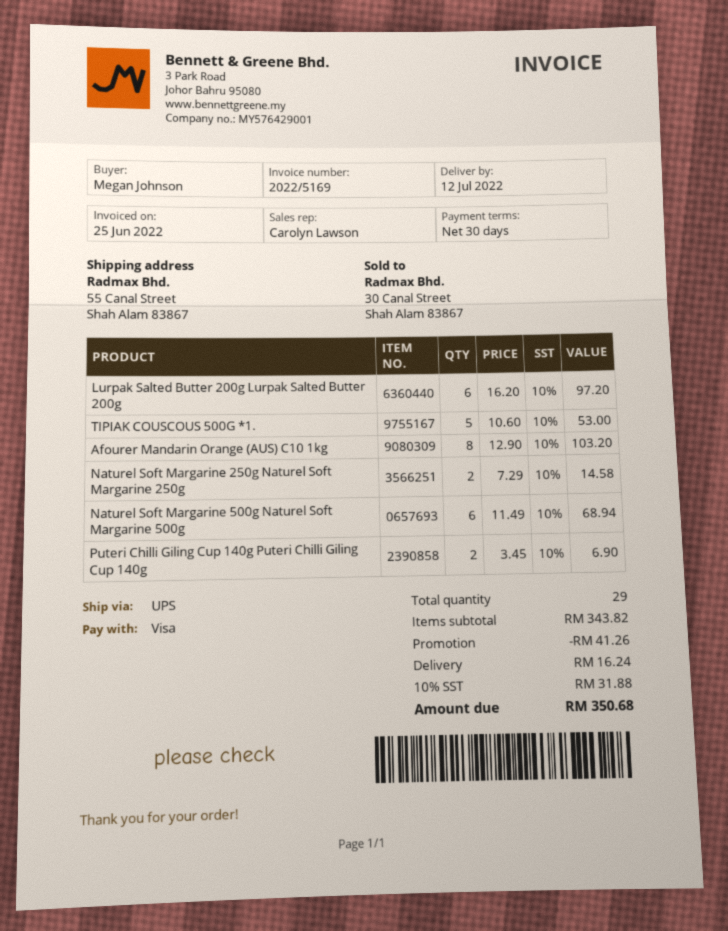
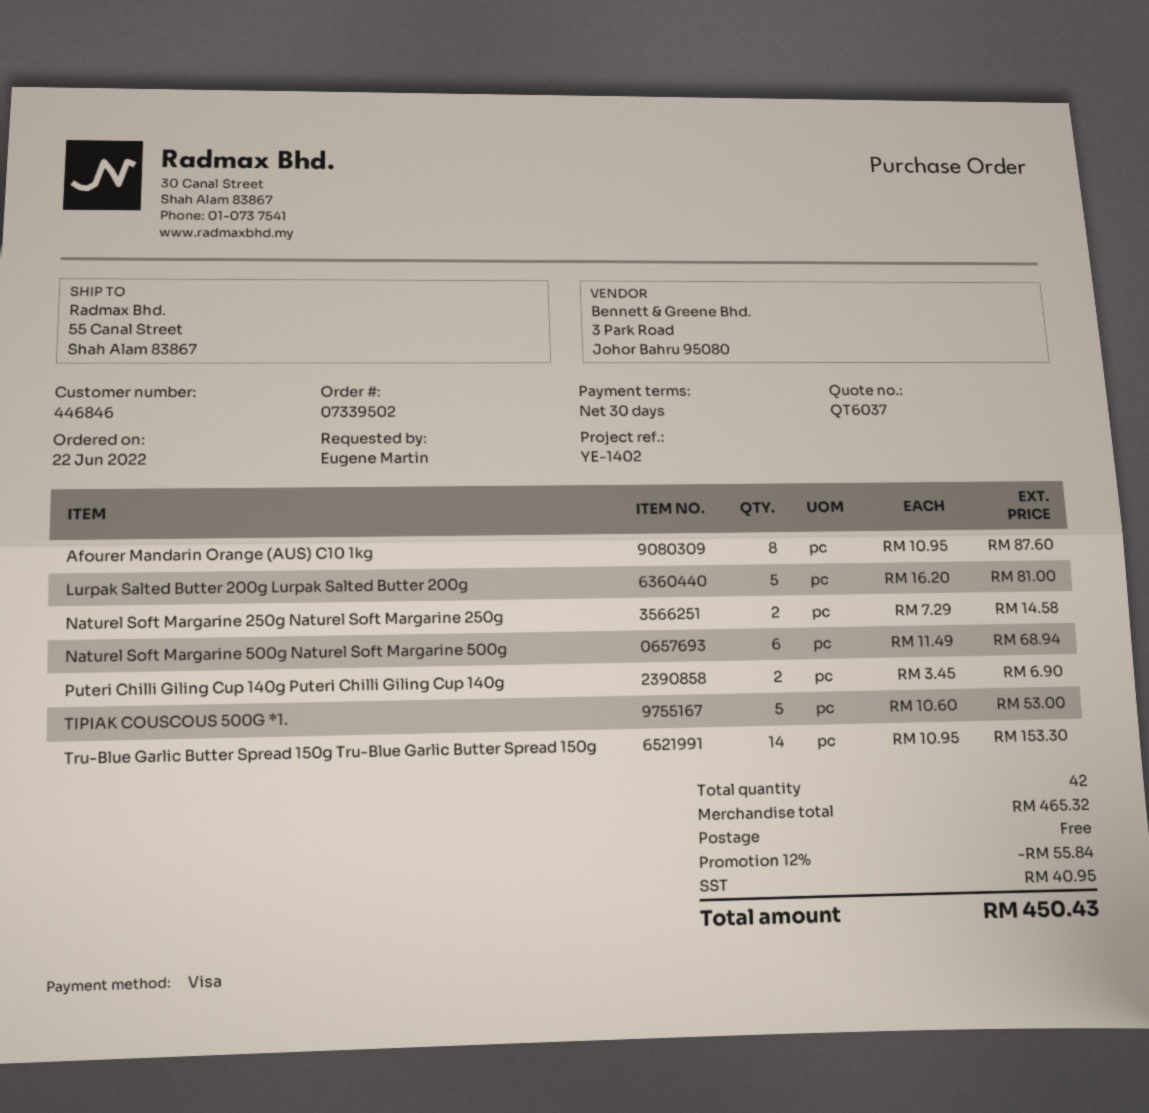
ordered by: Megan Johnson -> Eugene Martin
Lurpak Salted Butter 200g Lurpak Salted Butter 200g: 6 x 16.20 = 97.20 -> 5 x 16.20 = 81.00
Afourer Mandarin Orange (AUS) C10 1kg: 8 x 12.90 = 103.20 -> 8 x 10.95 = 87.60
Tru-Blue Garlic Butter Spread 150g Tru-Blue Garlic Butter Spread 150g: none -> 14 x 10.95 = 153.30
total quantity: 29 -> 42
subtotal: 343.82 -> 465.32
discount: 41.26 -> 55.84
shipping: 16.24 -> 0.00
tax: 31.88 -> 40.95
total: 350.68 -> 450.43

